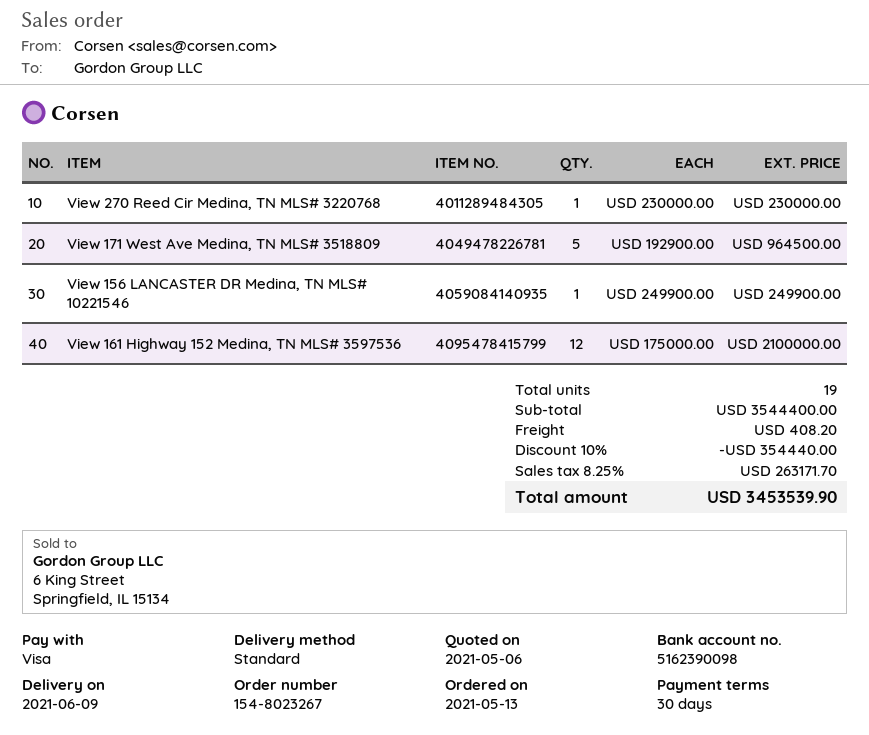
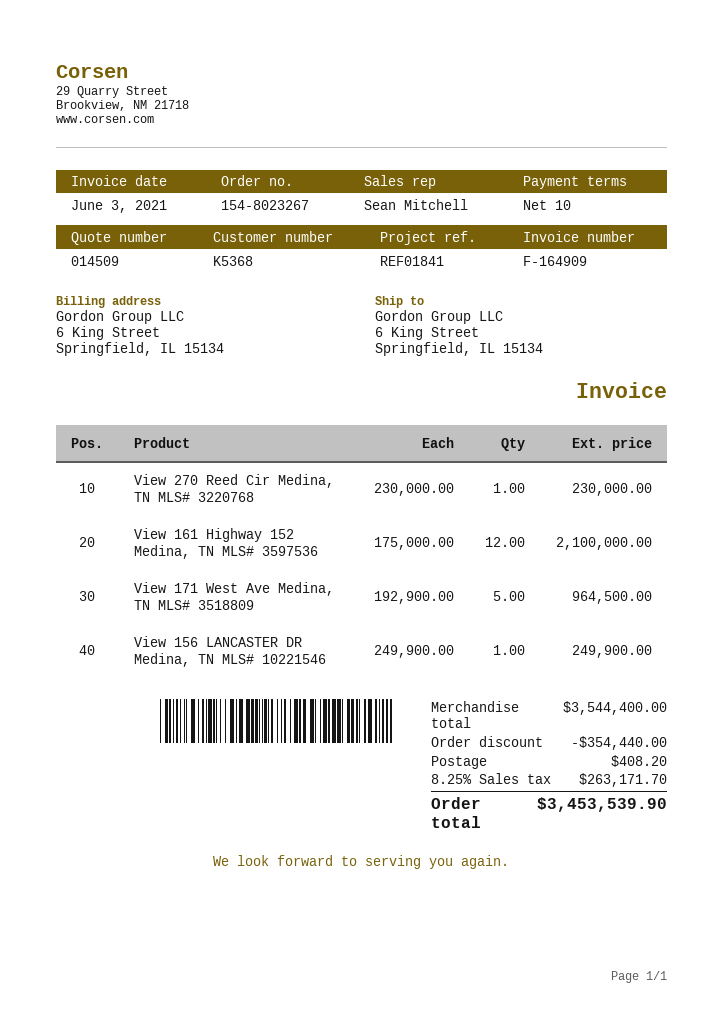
payment terms: 30 days -> 10 days

